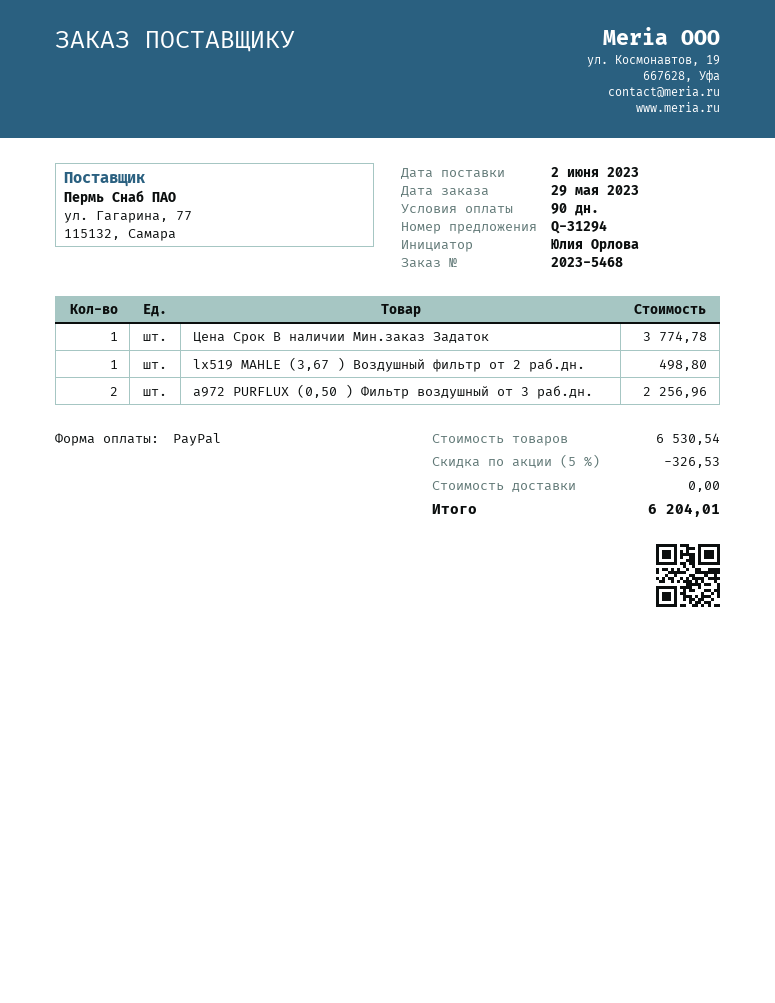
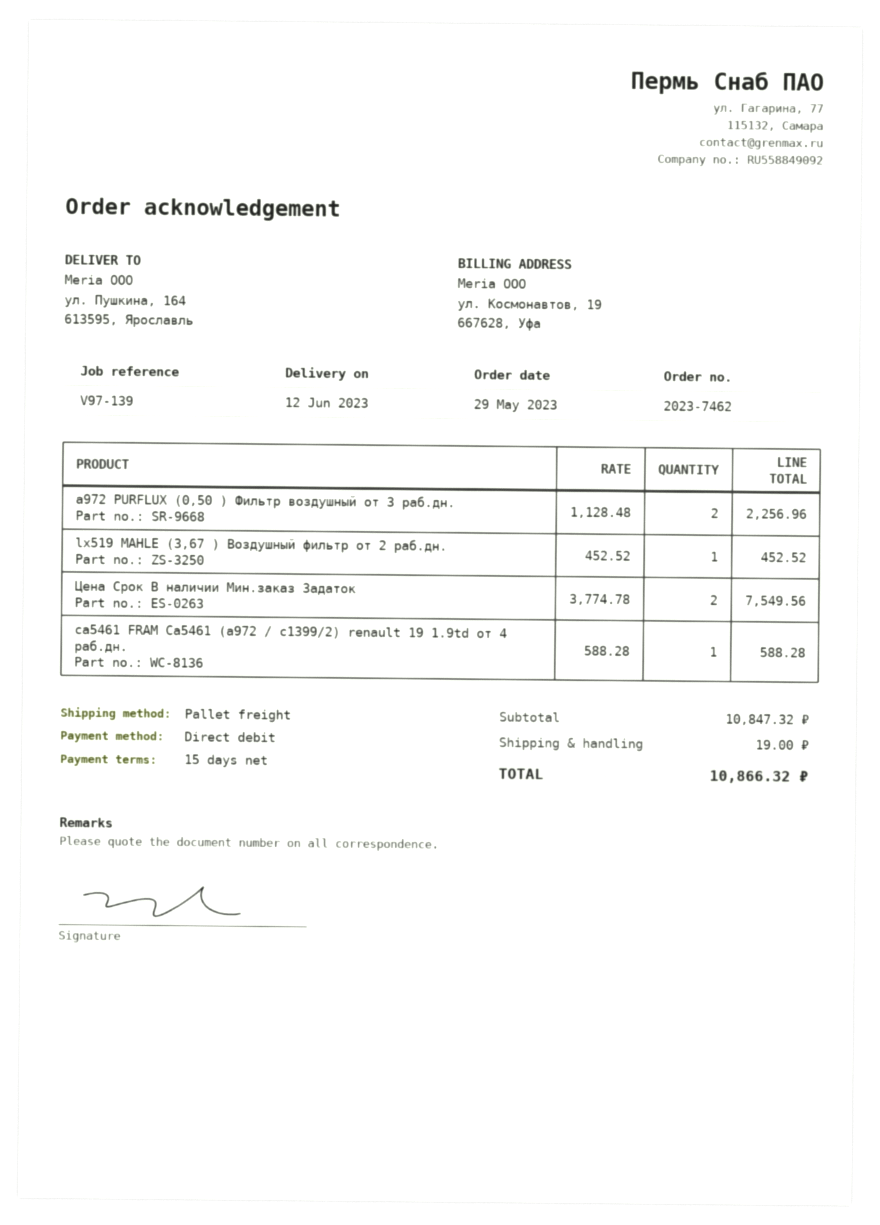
order number: 2023-5468 -> 2023-7462
delivery date: 2023-06-02 -> 2023-06-12
payment terms: 90 days -> 15 days
payment method: PayPal -> direct debit
Цена Срок В наличии Мин.заказ Задаток: 1 for 3774.78 -> 2 for 7549.56
lx519 MAHLE (3,67 ) Воздушный фильтр от 2 раб.дн.: 1 for 498.80 -> 1 for 452.52
ca5461 FRAM Ca5461 (a972 / c1399/2) renault 19 1.9td от 4 раб.дн.: none -> 1 for 588.28
subtotal: 6530.54 -> 10847.32
discount: 5% = 326.53 -> none
shipping: 0.00 -> 19.00
total: 6204.01 -> 10866.32

